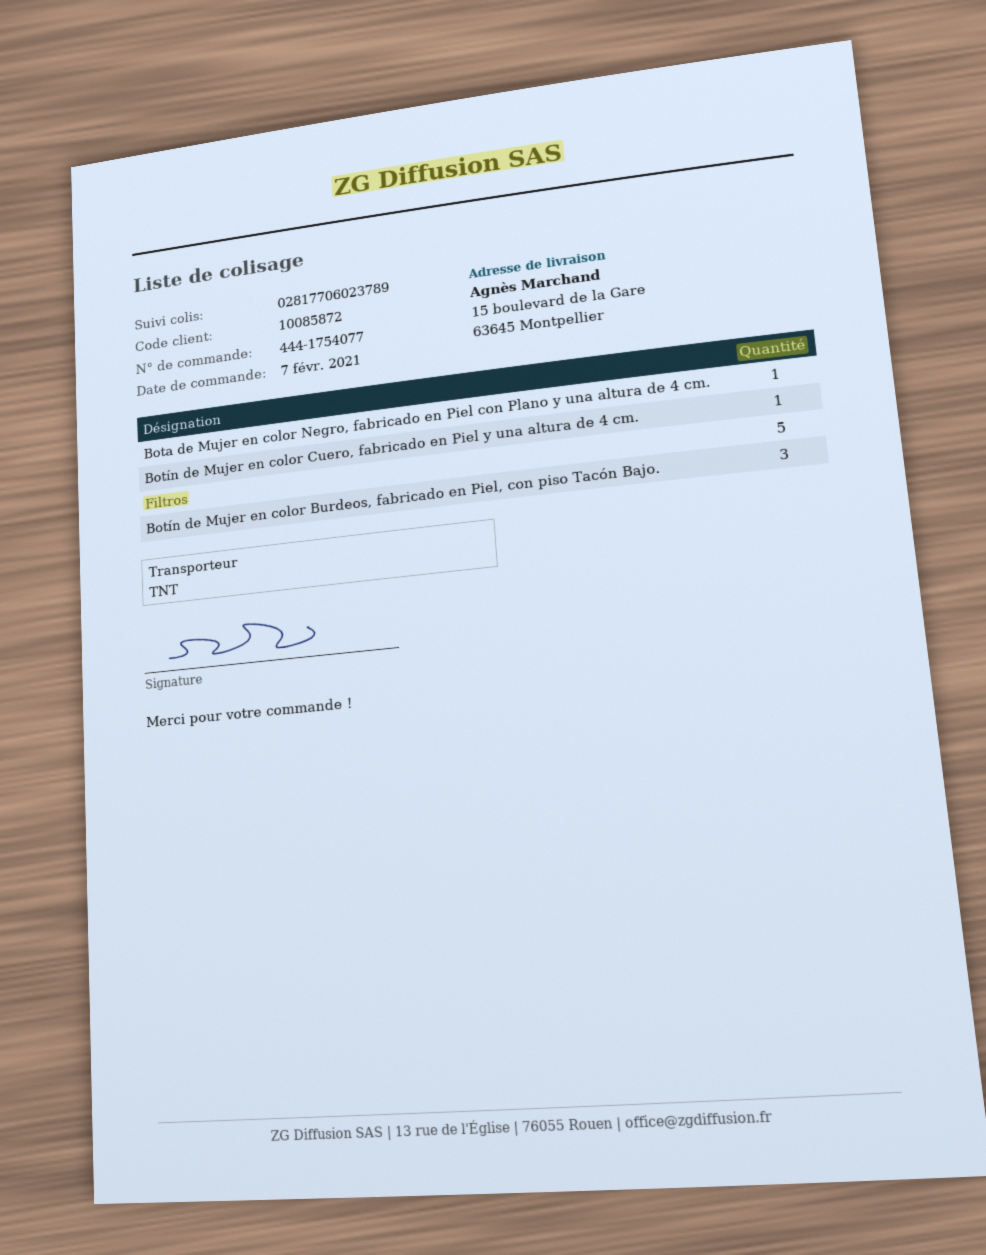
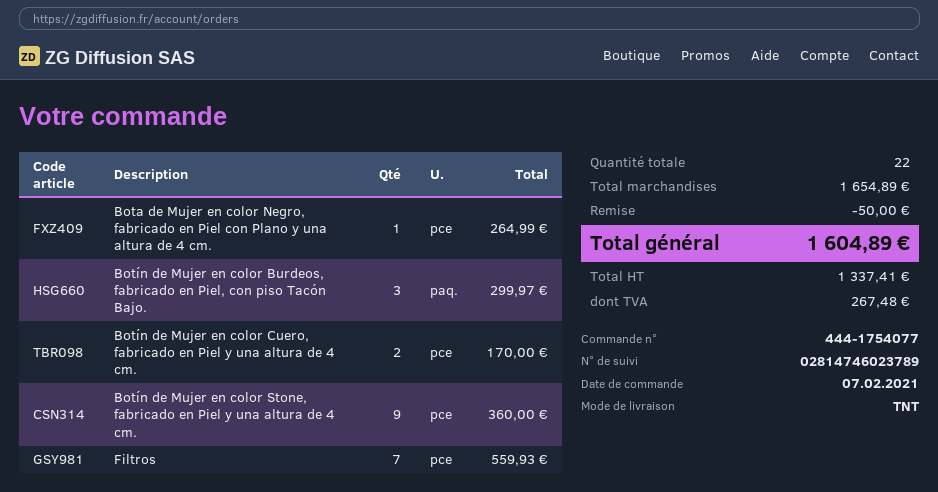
tracking number: 02817706023789 -> 02814746023789
Botín de Mujer en color Cuero, fabricado en Piel y una altura de 4 cm.: 1 -> 2
Filtros: 5 -> 7
Botín de Mujer en color Stone, fabricado en Piel y una altura de 4 cm.: none -> 9

